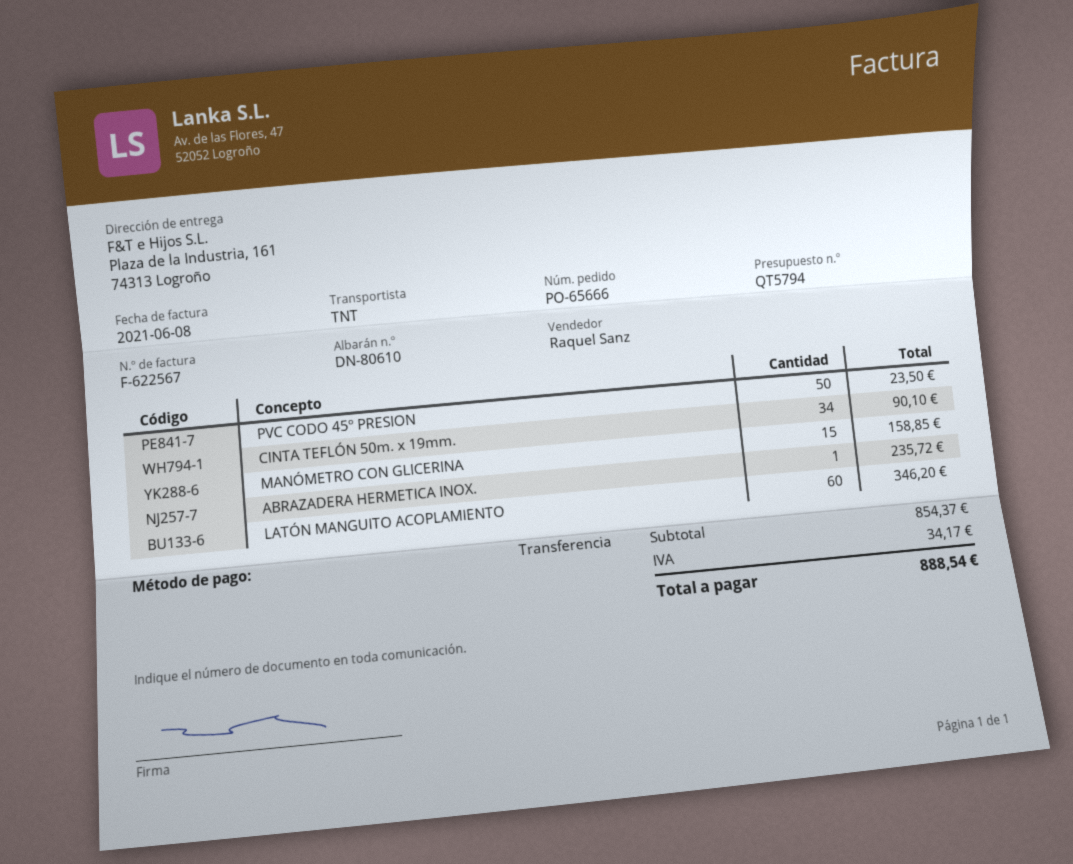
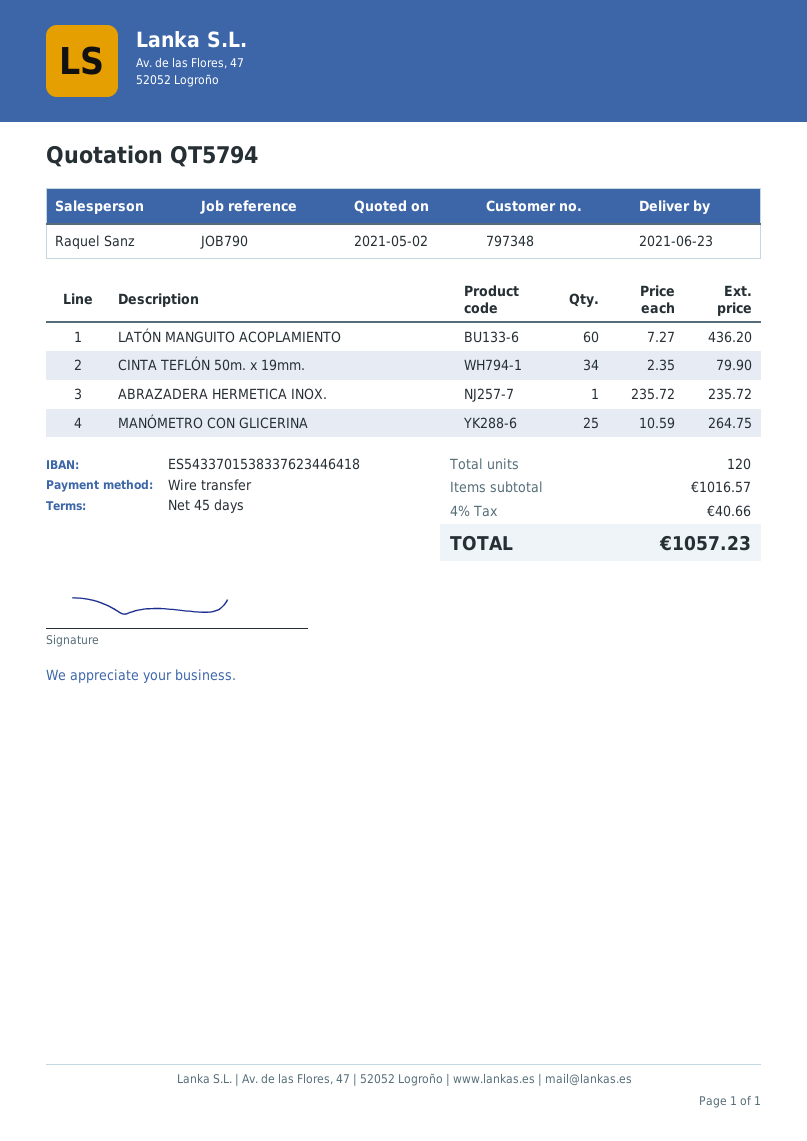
PVC CODO 45º PRESION: 50 for 23.50 -> none
CINTA TEFLÓN 50m. x 19mm.: 34 for 90.10 -> 34 for 79.90
MANÓMETRO CON GLICERINA: 15 for 158.85 -> 25 for 264.75
LATÓN MANGUITO ACOPLAMIENTO: 60 for 346.20 -> 60 for 436.20
subtotal: 854.37 -> 1016.57
tax: 34.17 -> 40.66
total: 888.54 -> 1057.23

